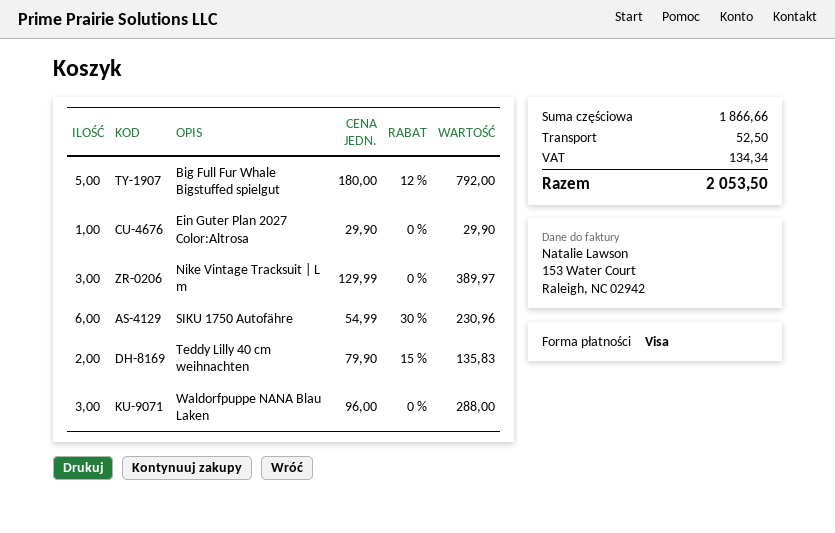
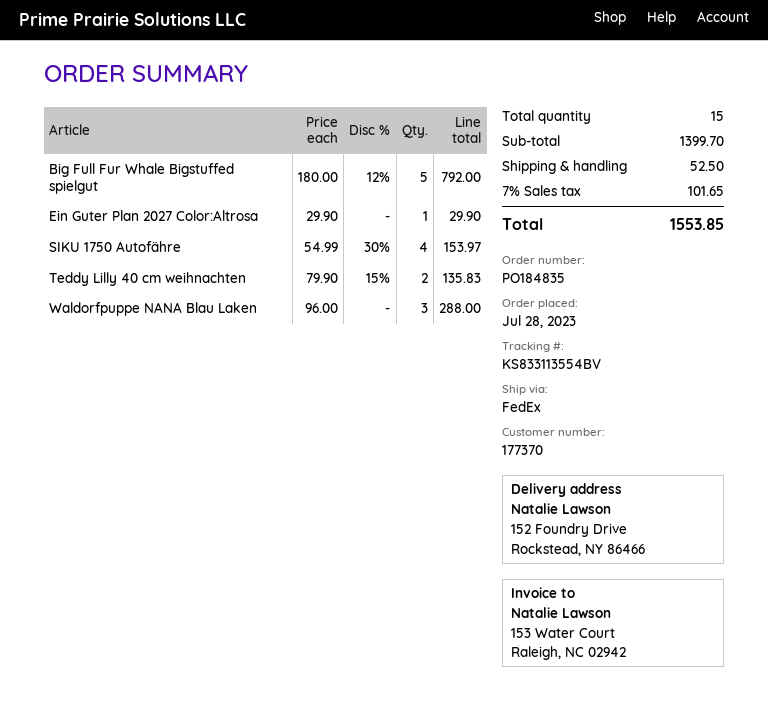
Nike Vintage Tracksuit | L m: 3 x 129.99 = 389.97 -> none
SIKU 1750 Autofähre: 6 x 54.99 - 30% = 230.96 -> 4 x 54.99 - 30% = 153.97
subtotal: 1866.66 -> 1399.70
tax: 134.34 -> 101.65
total: 2053.50 -> 1553.85

